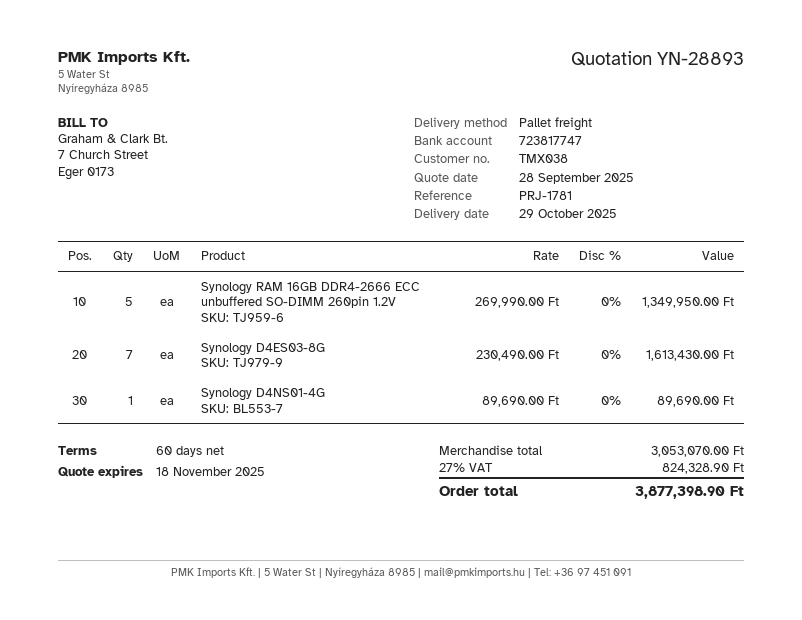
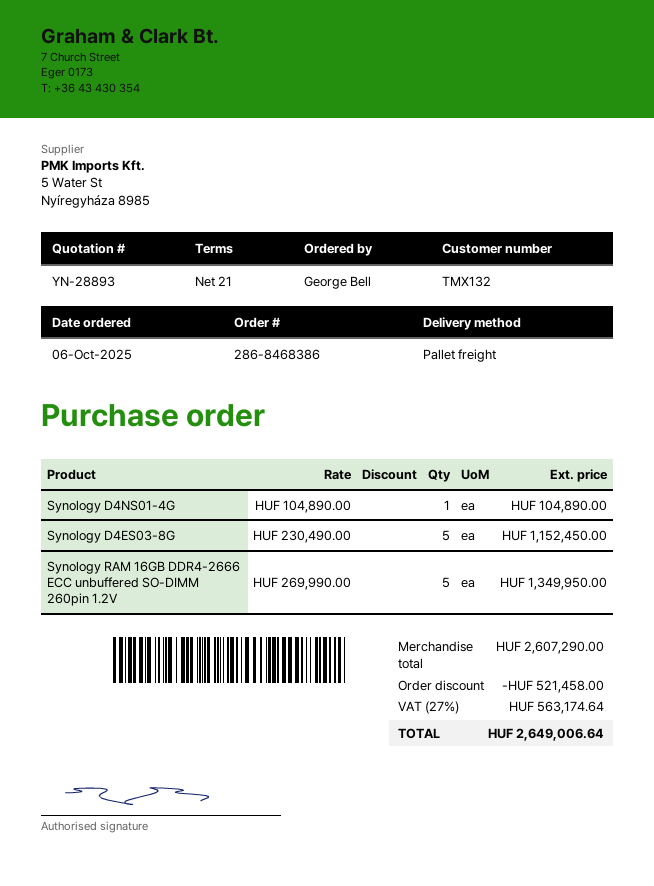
payment terms: 60 days -> 21 days
customer number: TMX038 -> TMX132
Synology D4ES03-8G: 7 x 230490.00 = 1613430.00 -> 5 x 230490.00 = 1152450.00
Synology D4NS01-4G: 1 x 89690.00 = 89690.00 -> 1 x 104890.00 = 104890.00
subtotal: 3053070.00 -> 2607290.00
discount: none -> 521458.00
tax: 27% = 824328.90 -> 27% = 563174.64
total: 3877398.90 -> 2649006.64

